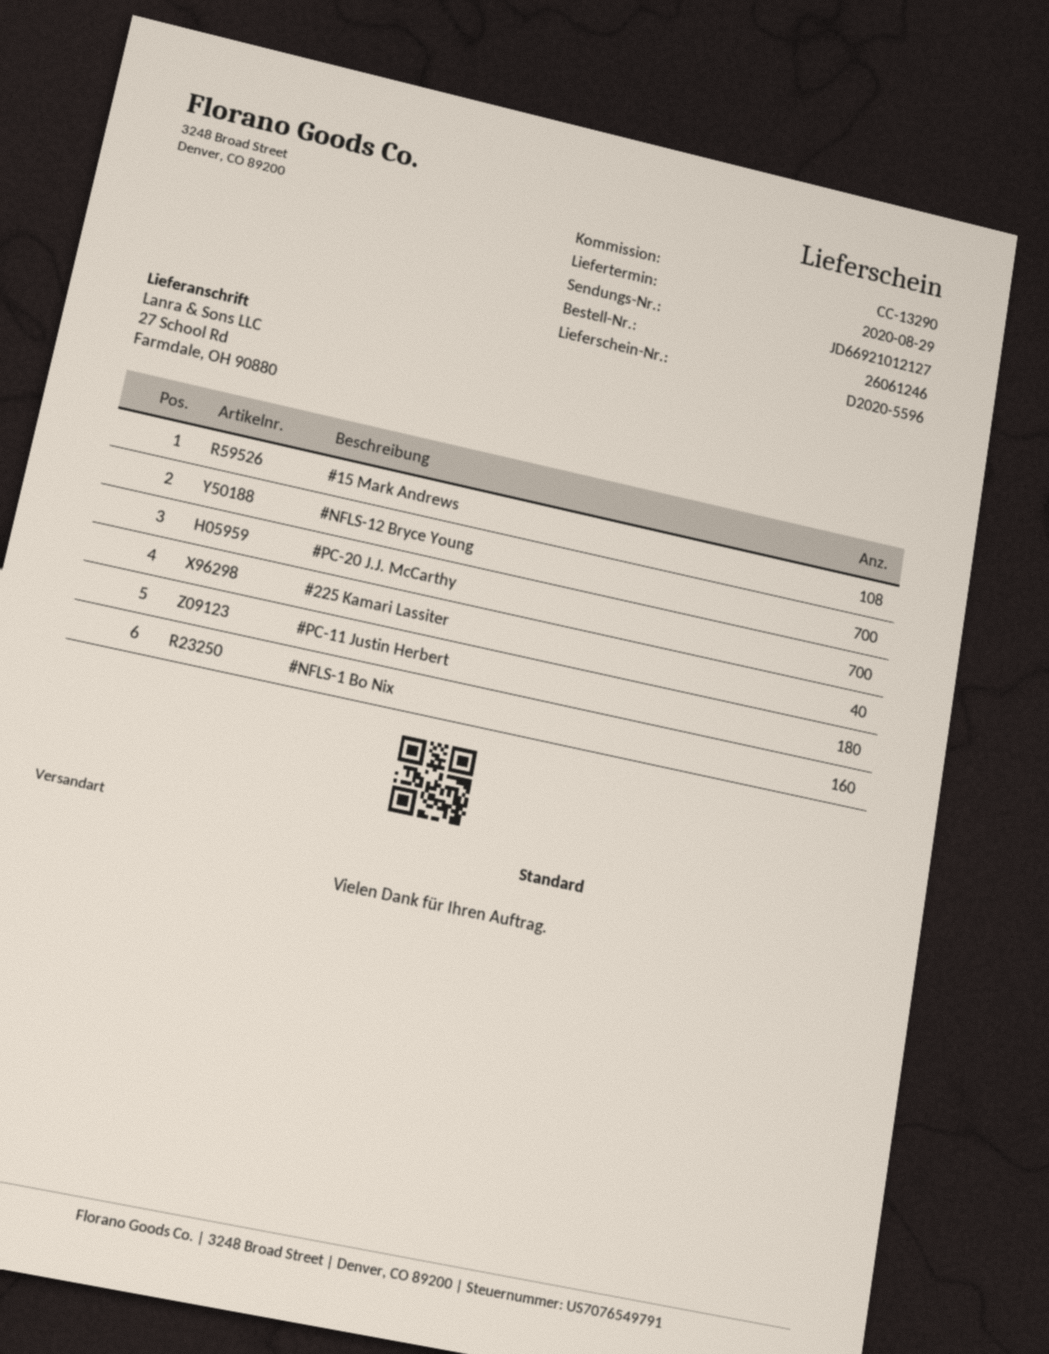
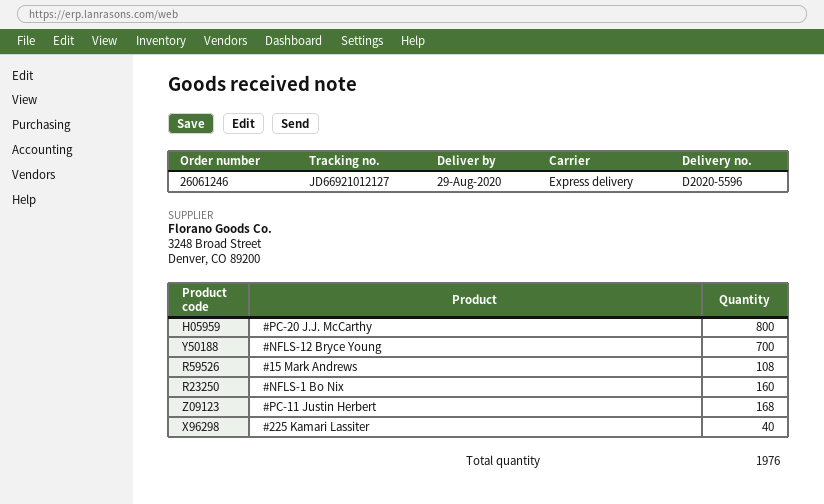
shipping method: standard -> express
#PC-20 J.J. McCarthy: 700 -> 800
#PC-11 Justin Herbert: 180 -> 168

